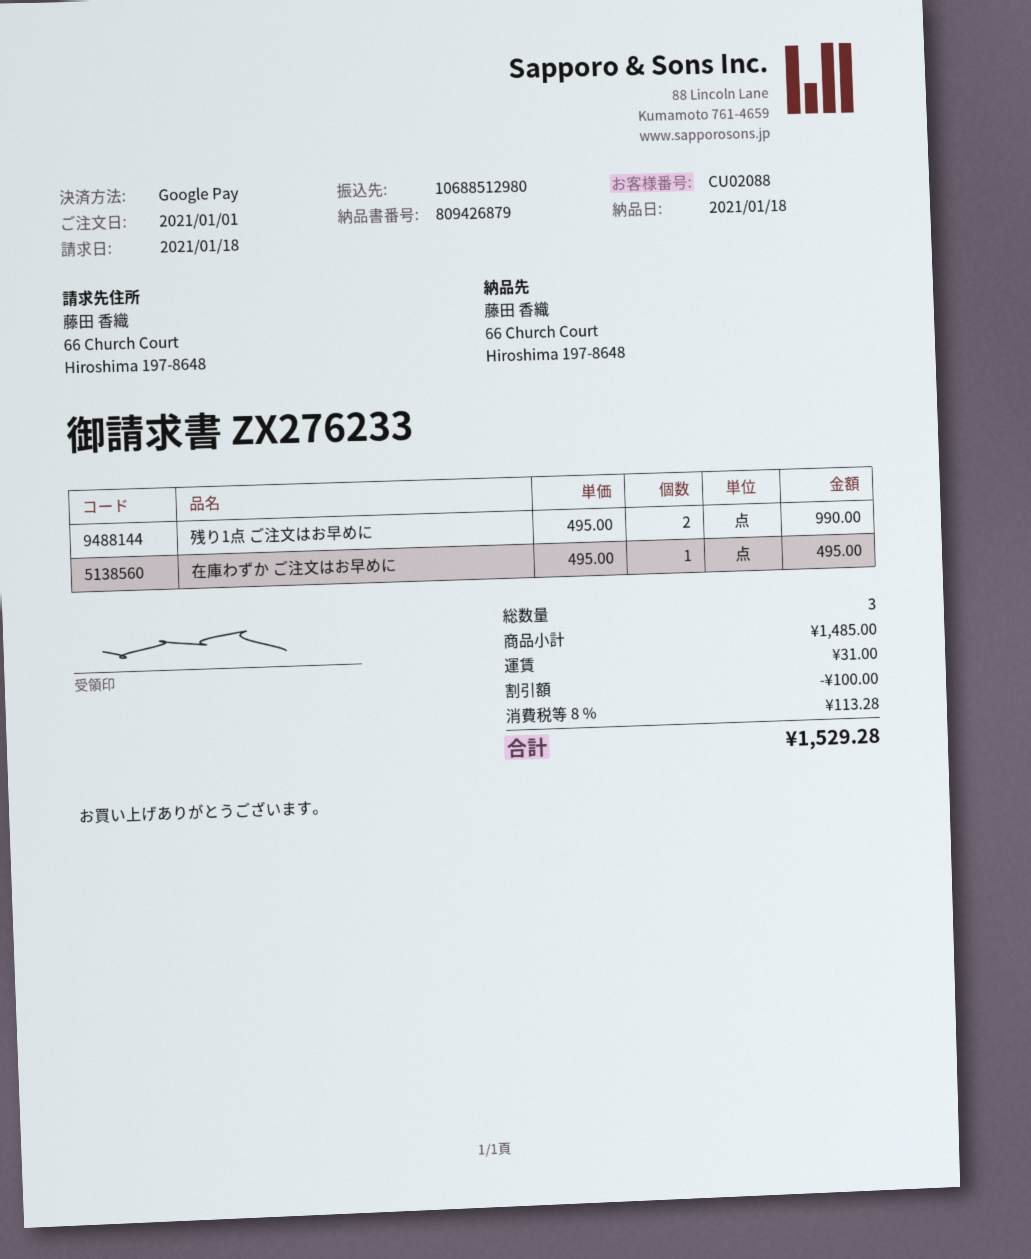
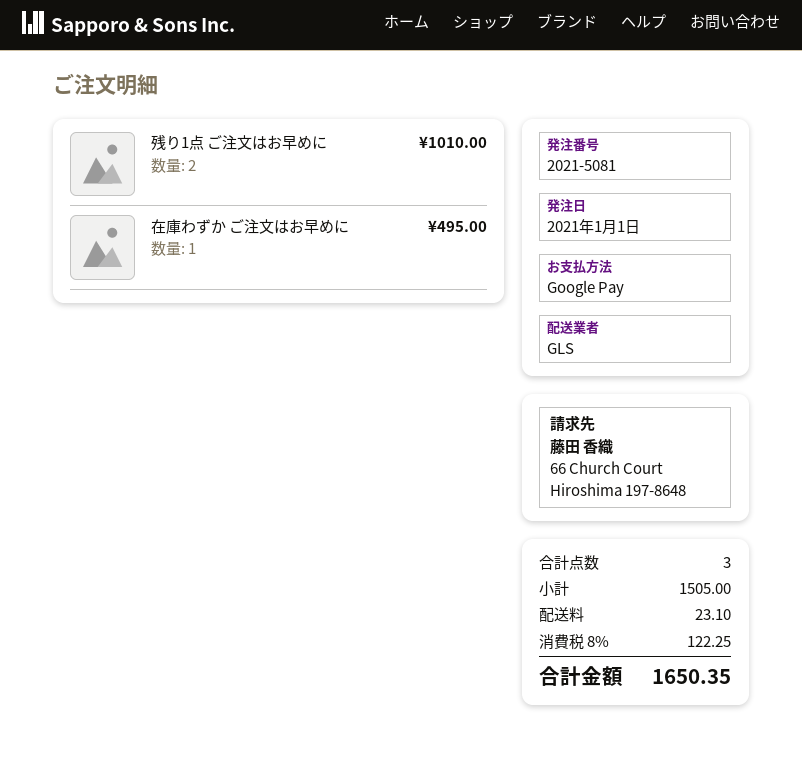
残り1点 ご注文はお早めに: 2 for 990.00 -> 2 for 1010.00
subtotal: 1485.00 -> 1505.00
discount: 100.00 -> none
shipping: 31.00 -> 23.10
tax: 8% = 113.28 -> 8% = 122.25
total: 1529.28 -> 1650.35

